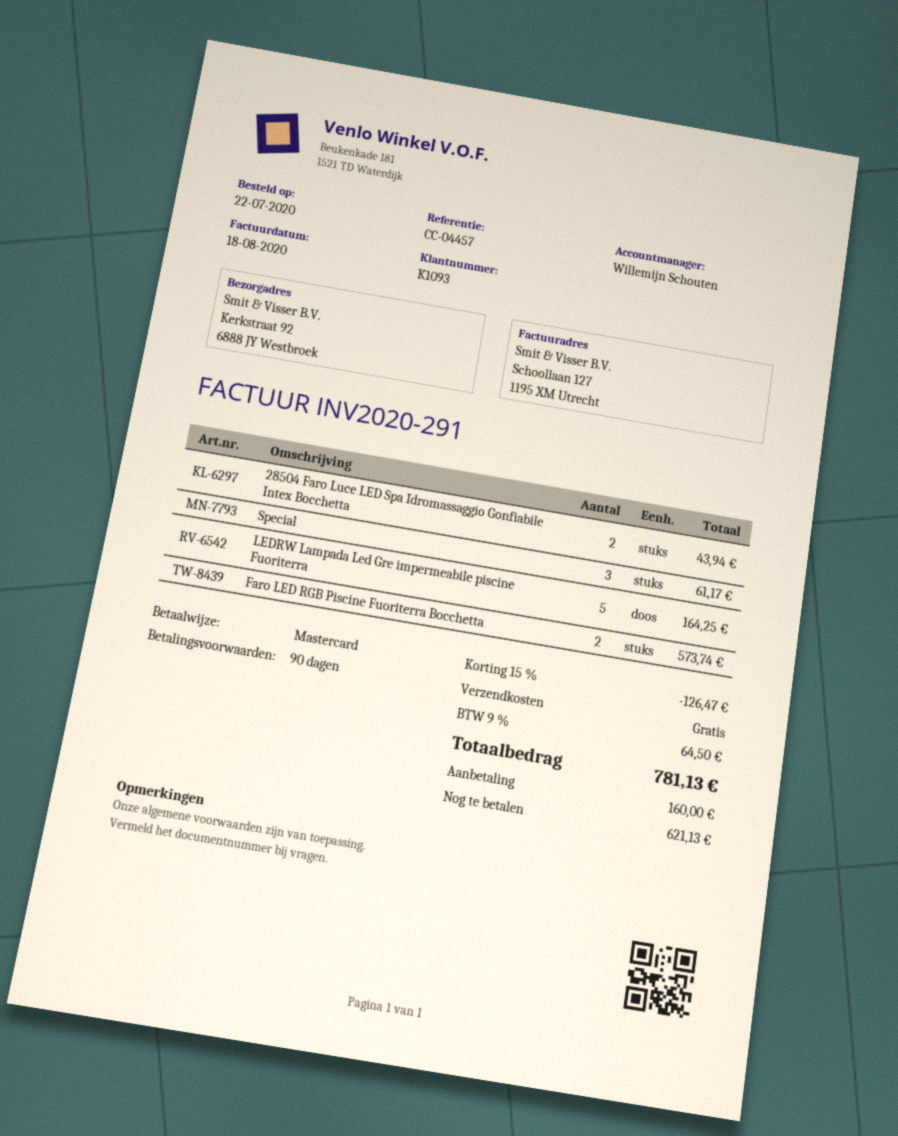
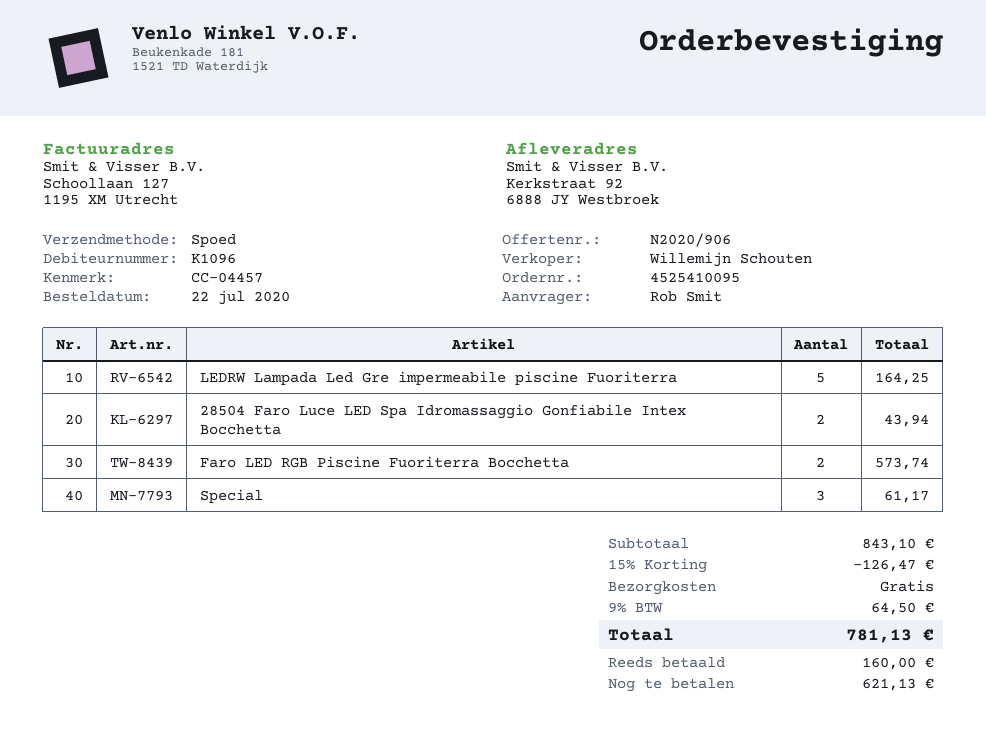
customer number: K1093 -> K1096

